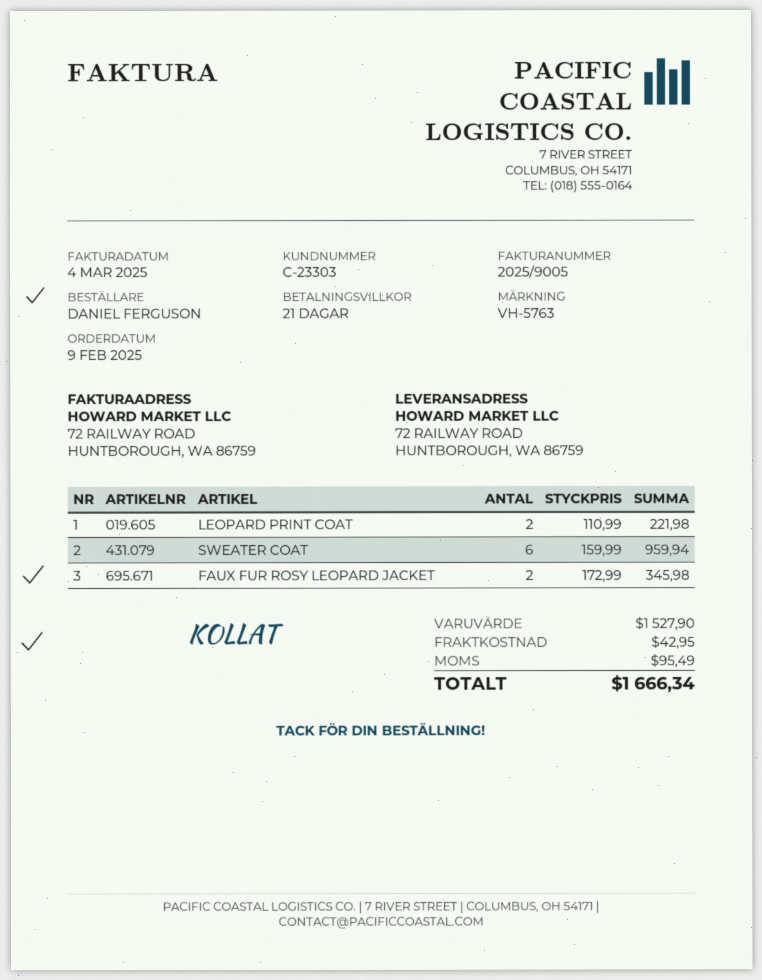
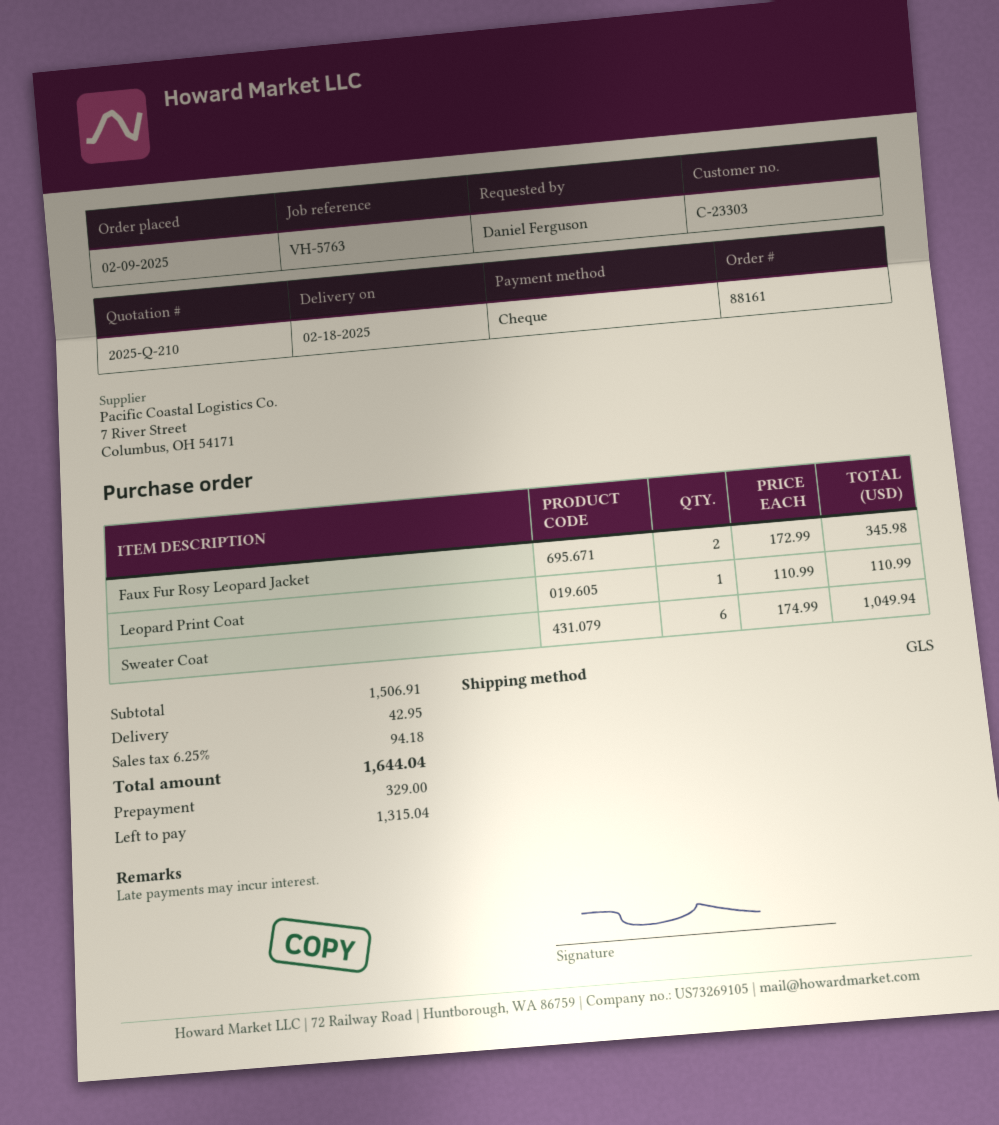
LEOPARD PRINT COAT: 2 x 110.99 = 221.98 -> 1 x 110.99 = 110.99
SWEATER COAT: 6 x 159.99 = 959.94 -> 6 x 174.99 = 1049.94
subtotal: 1527.90 -> 1506.91
tax: 95.49 -> 94.18
total: 1666.34 -> 1644.04

